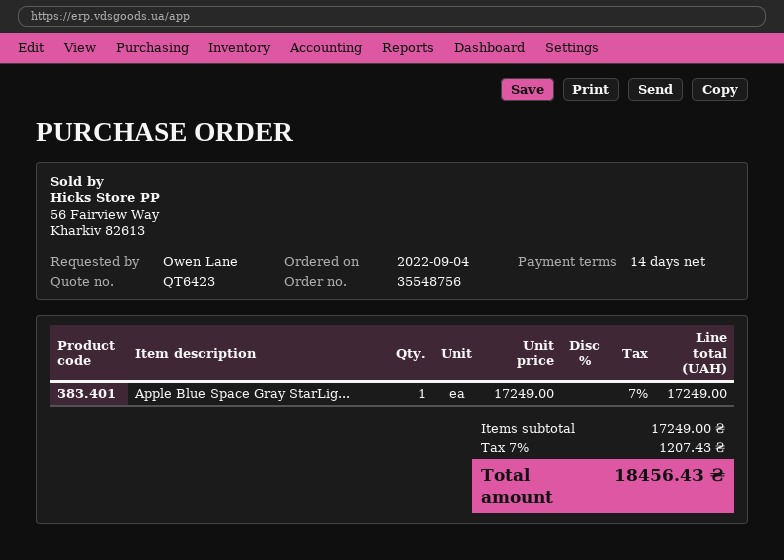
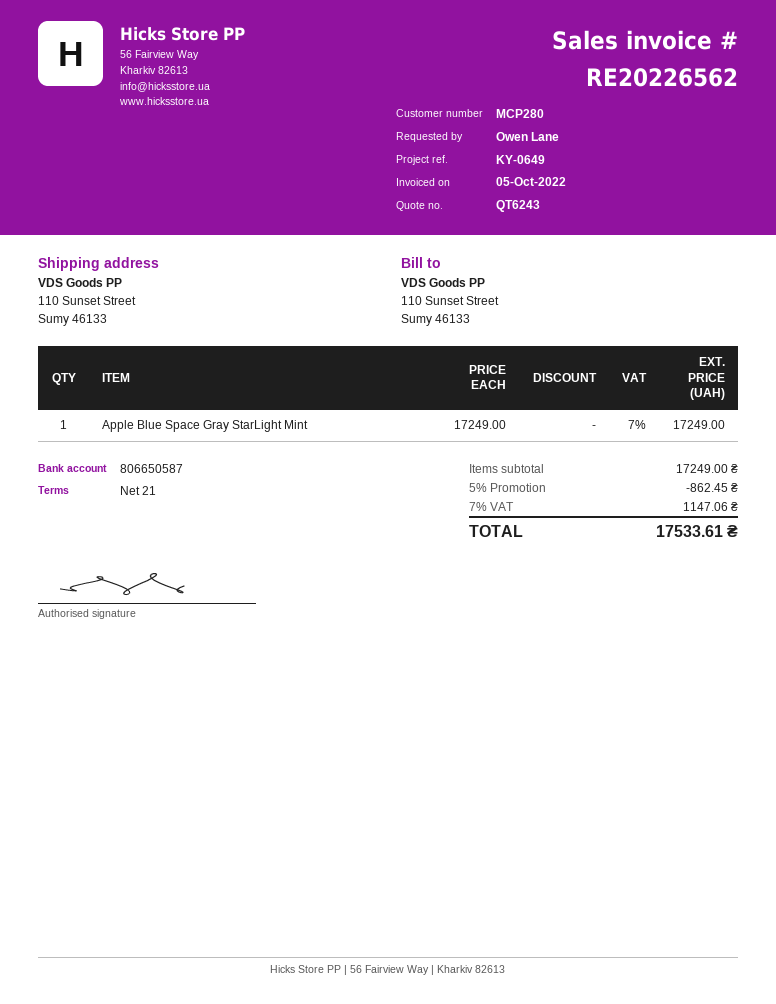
quote number: QT6423 -> QT6243
payment terms: 14 days -> 21 days
discount: none -> 5% = 862.45
tax: 7% = 1207.43 -> 7% = 1147.06
total: 18456.43 -> 17533.61

